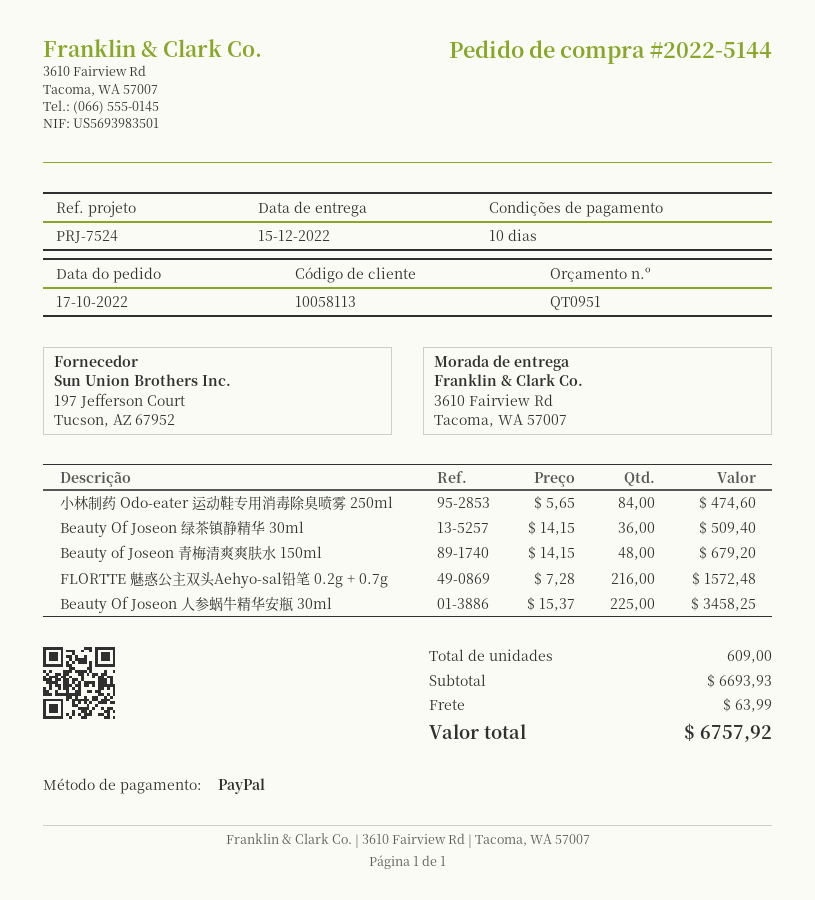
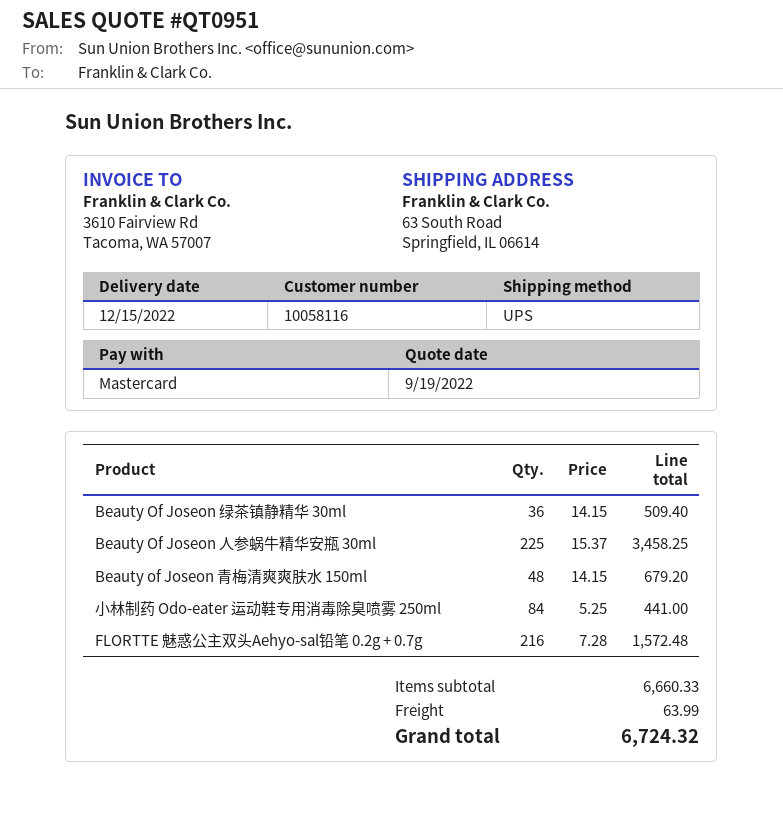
customer number: 10058113 -> 10058116
payment method: PayPal -> Mastercard
ship to: 3610 Fairview Rd, Tacoma, WA 57007 -> 63 South Road, Springfield, IL 06614
小林制药 Odo-eater 运动鞋专用消毒除臭喷雾 250ml: 84 x 5.65 = 474.60 -> 84 x 5.25 = 441.00
subtotal: 6693.93 -> 6660.33
total: 6757.92 -> 6724.32

